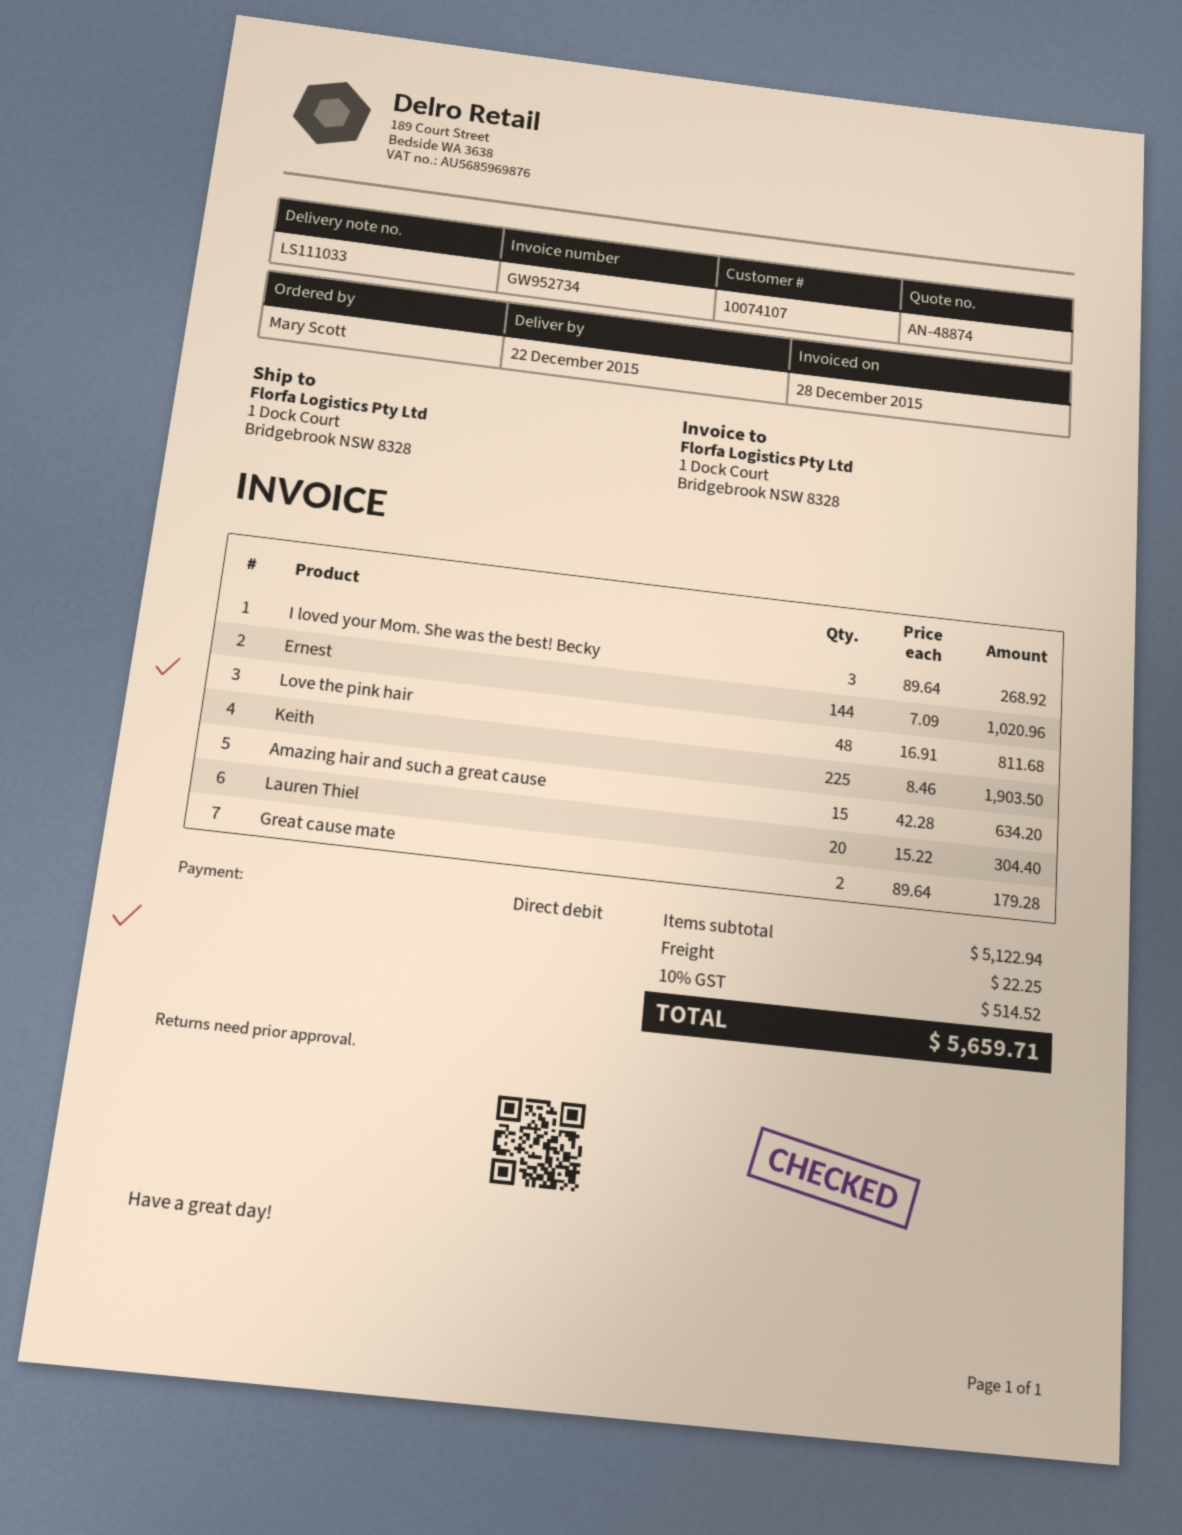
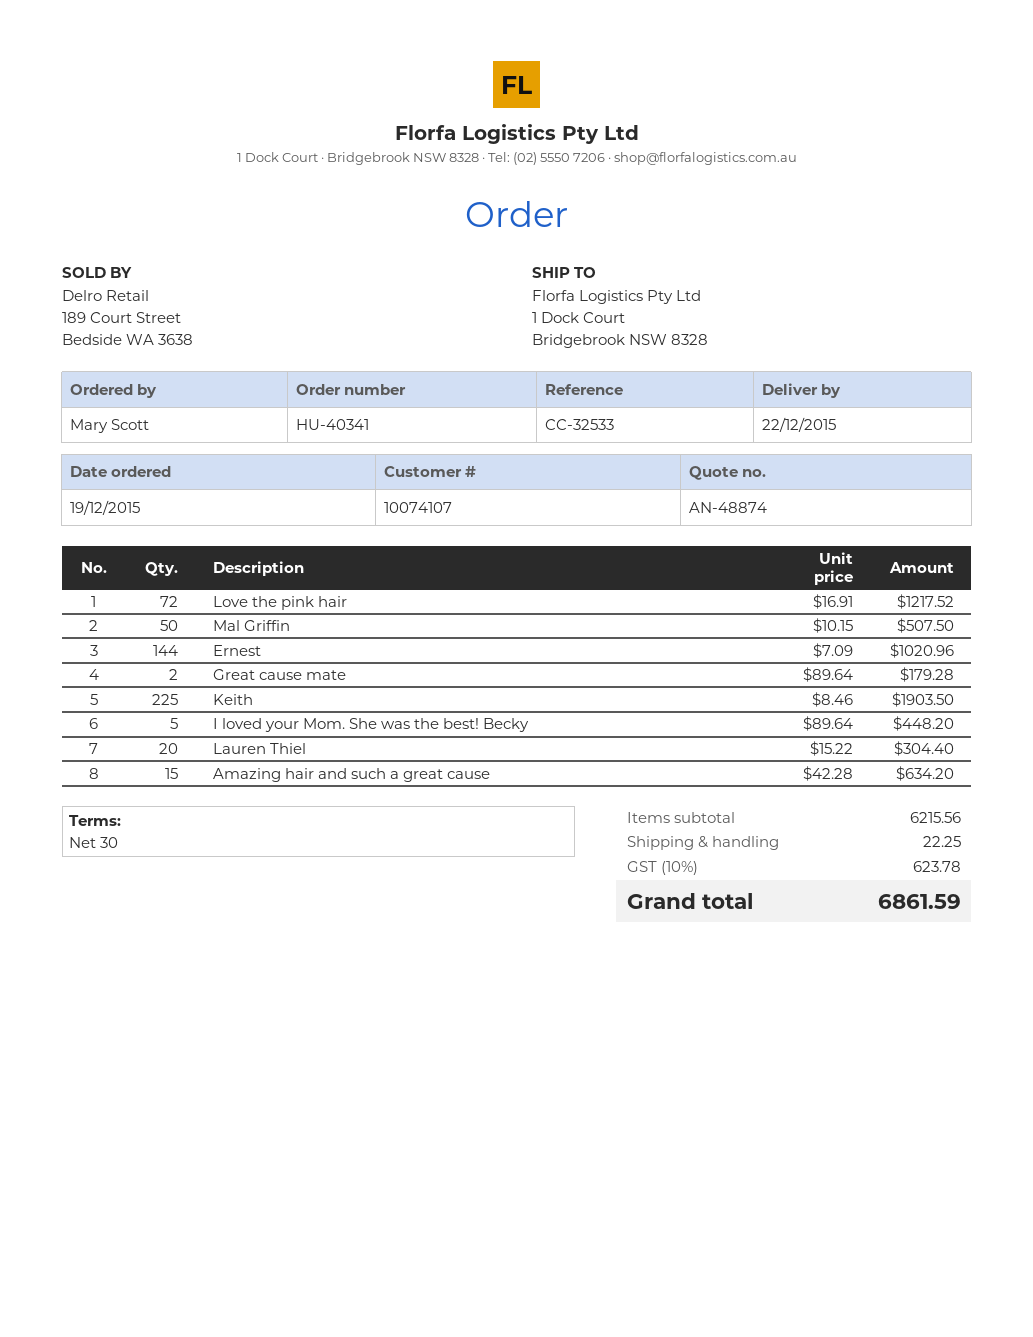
I loved your Mom. She was the best! Becky: 3 x 89.64 = 268.92 -> 5 x 89.64 = 448.20
Love the pink hair: 48 x 16.91 = 811.68 -> 72 x 16.91 = 1217.52
Mal Griffin: none -> 50 x 10.15 = 507.50
subtotal: 5122.94 -> 6215.56
tax: 10% = 514.52 -> 10% = 623.78
total: 5659.71 -> 6861.59

